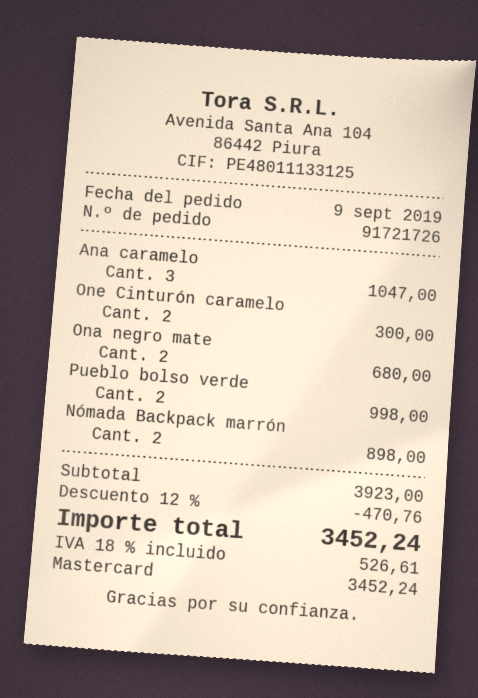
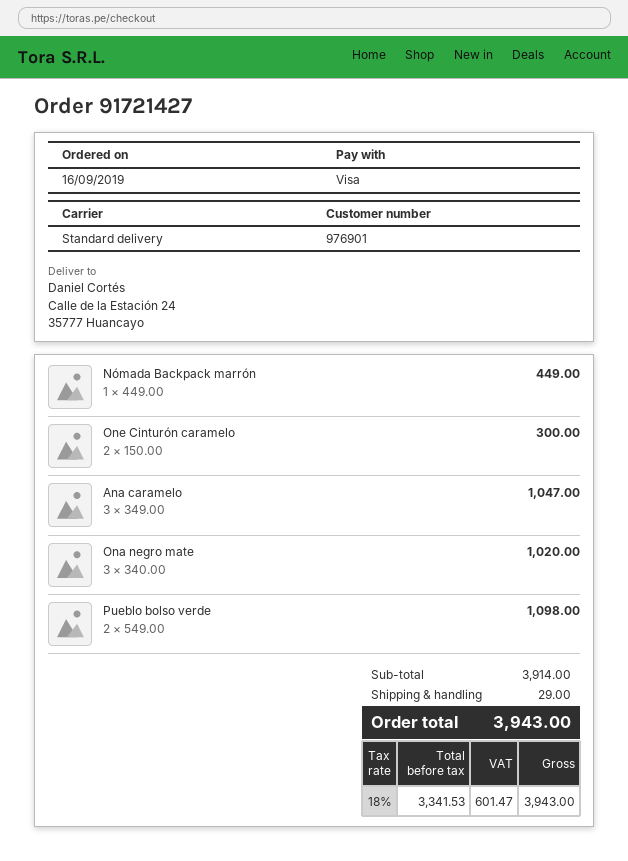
order number: 91721726 -> 91721427
order date: 2019-09-09 -> 2019-09-16
payment method: Mastercard -> Visa
Ona negro mate: 2 for 680.00 -> 3 for 1020.00
Pueblo bolso verde: 2 for 998.00 -> 2 for 1098.00
Nómada Backpack marrón: 2 for 898.00 -> 1 for 449.00
subtotal: 3923.00 -> 3914.00
discount: 12% = 470.76 -> none
shipping: none -> 29.00
tax: 18% = 526.61 -> 18% = 601.47
total: 3452.24 -> 3943.00

